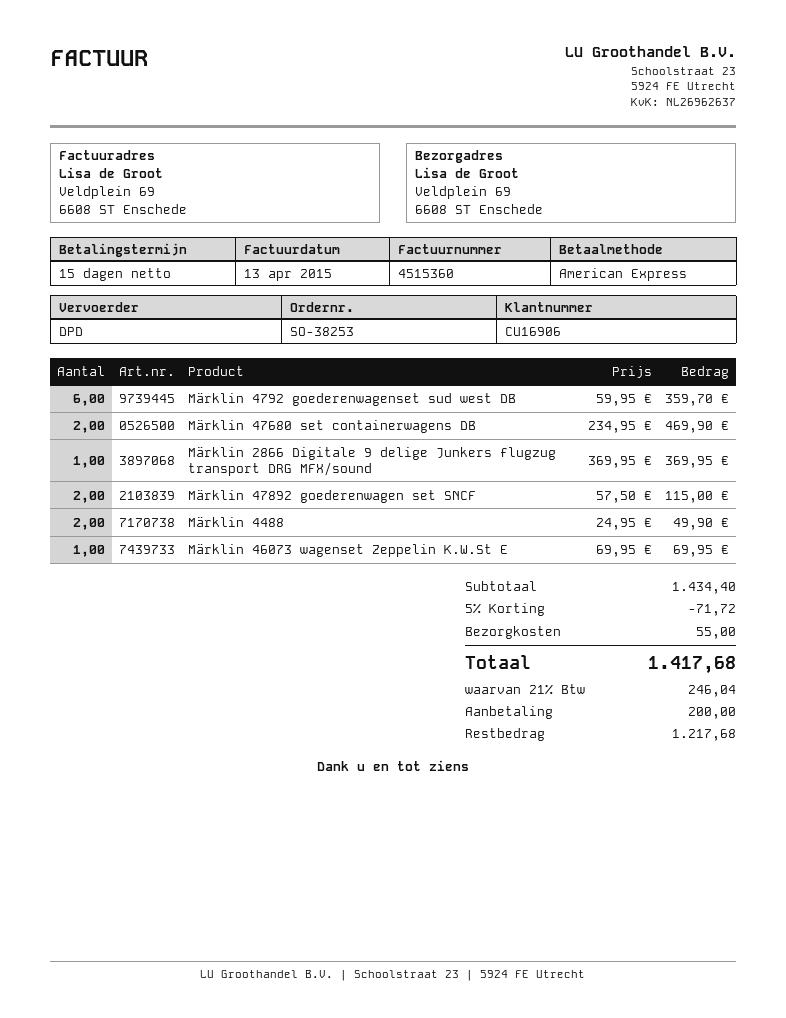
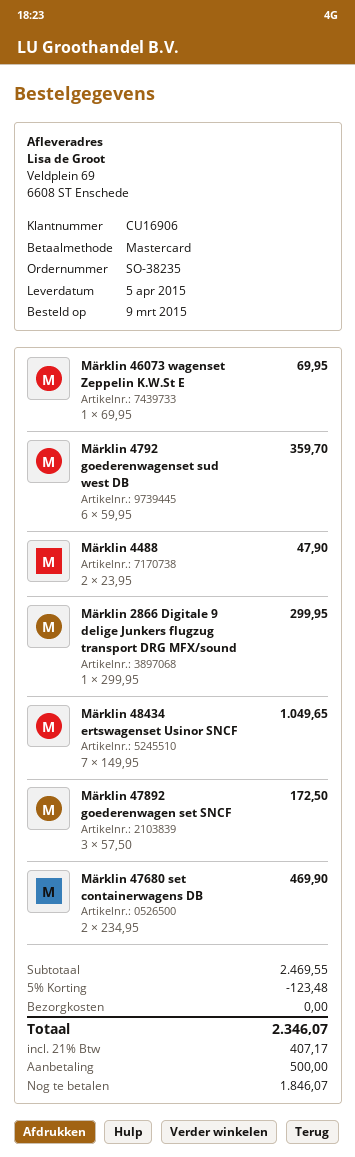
order number: SO-38253 -> SO-38235
payment method: American Express -> Mastercard
Märklin 2866 Digitale 9 delige Junkers flugzug transport DRG MFX/sound: 1 x 369.95 = 369.95 -> 1 x 299.95 = 299.95
Märklin 47892 goederenwagen set SNCF: 2 x 57.50 = 115.00 -> 3 x 57.50 = 172.50
Märklin 4488: 2 x 24.95 = 49.90 -> 2 x 23.95 = 47.90
Märklin 48434 ertswagenset Usinor SNCF: none -> 7 x 149.95 = 1049.65
subtotal: 1434.40 -> 2469.55
discount: 5% = 71.72 -> 5% = 123.48
shipping: 55.00 -> 0.00
tax: 21% = 246.04 -> 21% = 407.17
total: 1417.68 -> 2346.07
deposit: 200.00 -> 500.00
balance: 1217.68 -> 1846.07

